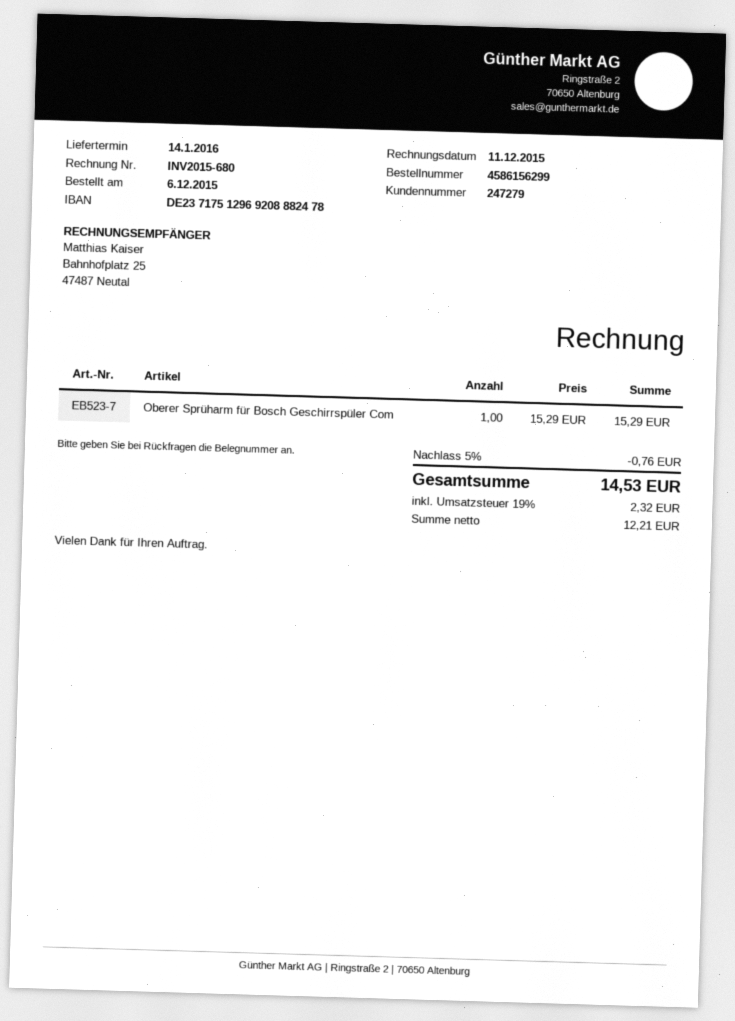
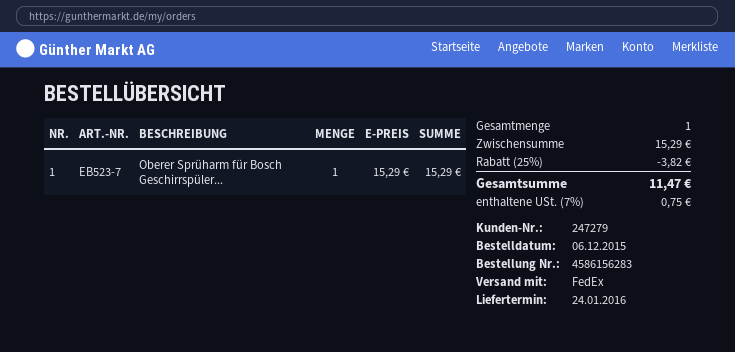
order number: 4586156299 -> 4586156283
delivery date: 2016-01-14 -> 2016-01-24
discount: 5% = 0.76 -> 25% = 3.82
tax: 19% = 2.32 -> 7% = 0.75
total: 14.53 -> 11.47

